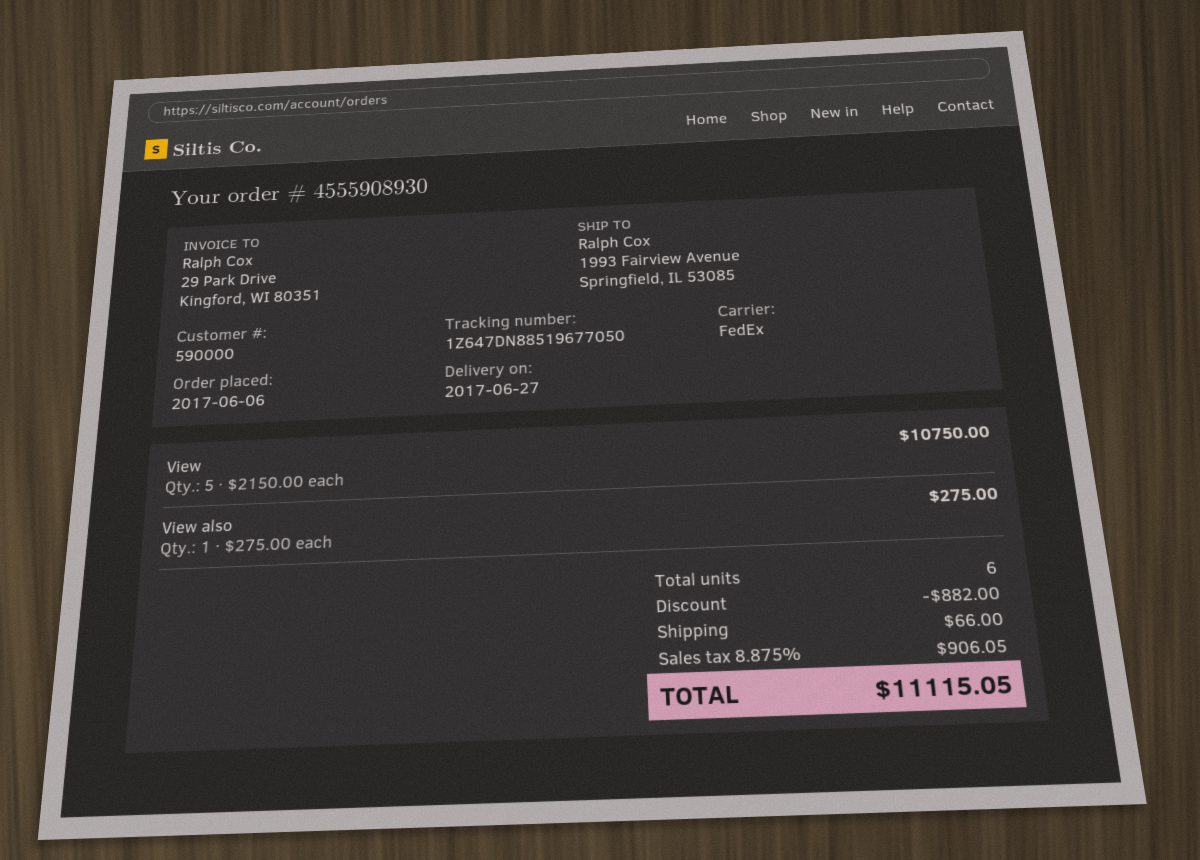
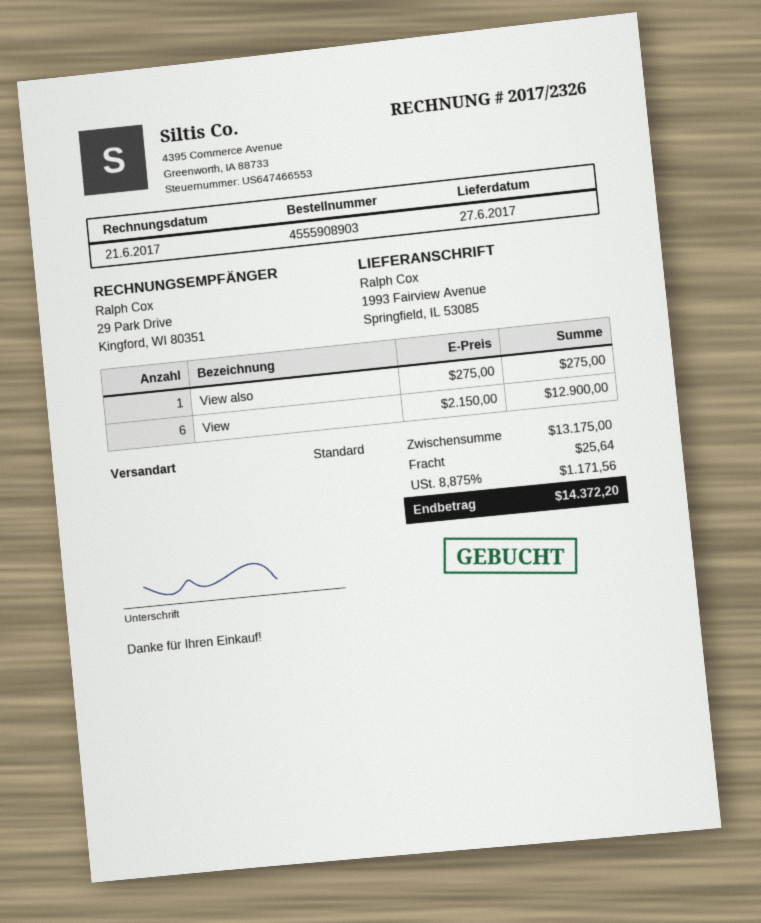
order number: 4555908930 -> 4555908903
shipping method: FedEx -> standard
View: 5 x 2150.00 = 10750.00 -> 6 x 2150.00 = 12900.00
discount: 882.00 -> none
shipping: 66.00 -> 25.64
tax: 8.875% = 906.05 -> 8.875% = 1171.56
total: 11115.05 -> 14372.20

